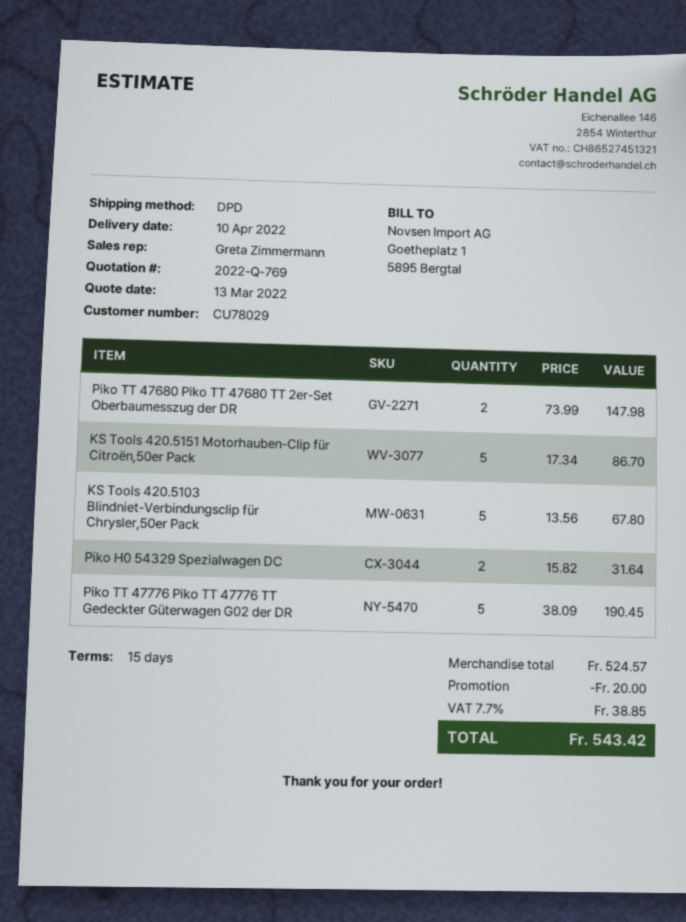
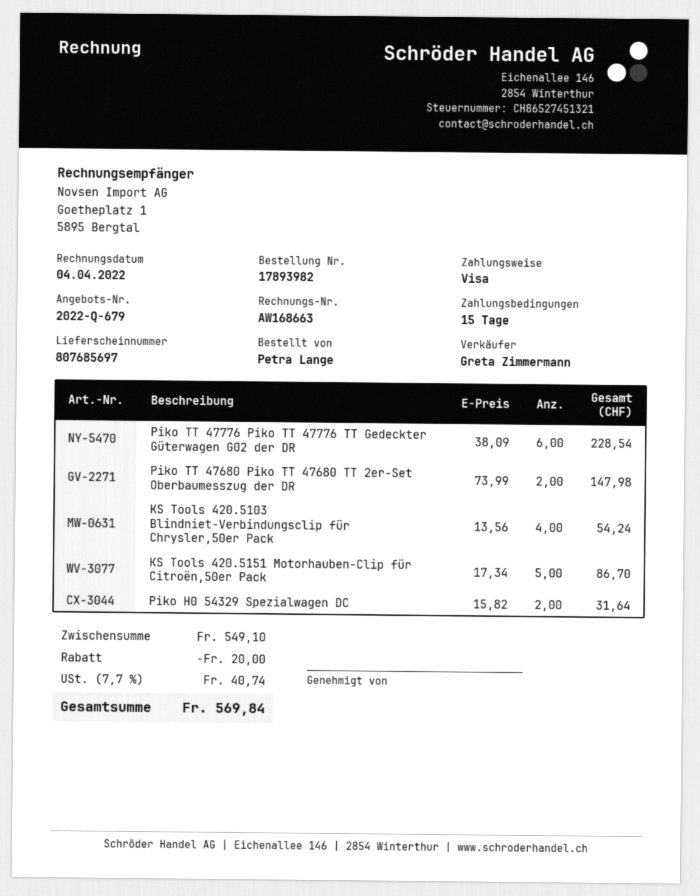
quote number: 2022-Q-769 -> 2022-Q-679
KS Tools 420.5103 Blindniet-Verbindungsclip für Chrysler,50er Pack: 5 x 13.56 = 67.80 -> 4 x 13.56 = 54.24
Piko TT 47776 Piko TT 47776 TT Gedeckter Güterwagen G02 der DR: 5 x 38.09 = 190.45 -> 6 x 38.09 = 228.54
subtotal: 524.57 -> 549.10
tax: 7.7% = 38.85 -> 7.7% = 40.74
total: 543.42 -> 569.84

